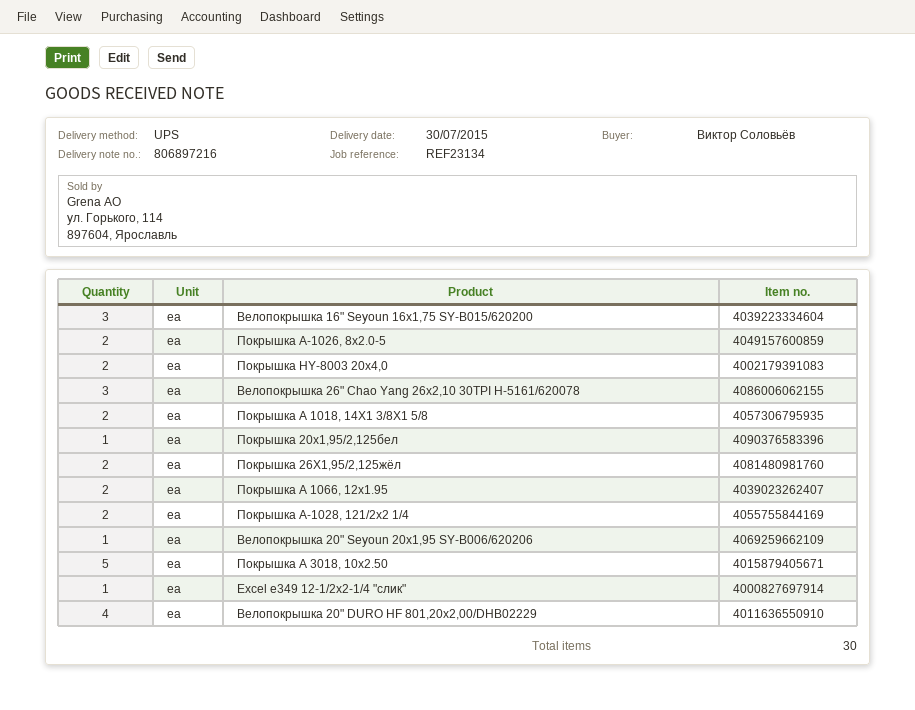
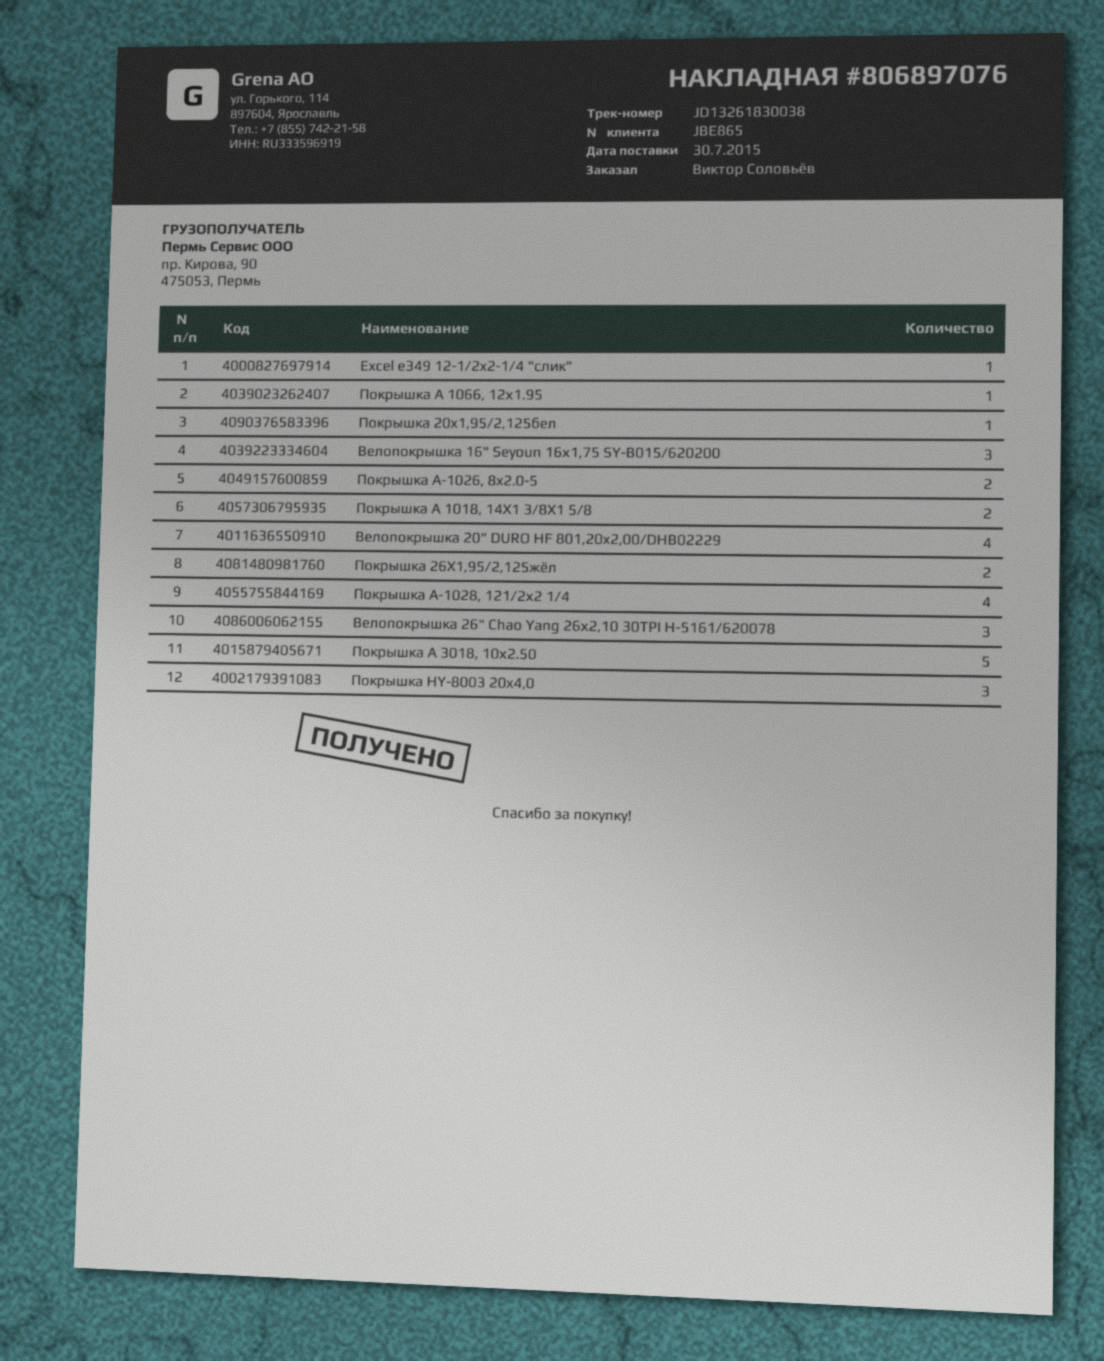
delivery note number: 806897216 -> 806897076
Покрышка HY-8003 20x4,0: 2 -> 3
Покрышка А 1066, 12х1.95: 2 -> 1
Покрышка A-1028, 121/2х2 1/4: 2 -> 4
Велопокрышка 20" Seyoun 20х1,95 SY-B006/620206: 1 -> none

